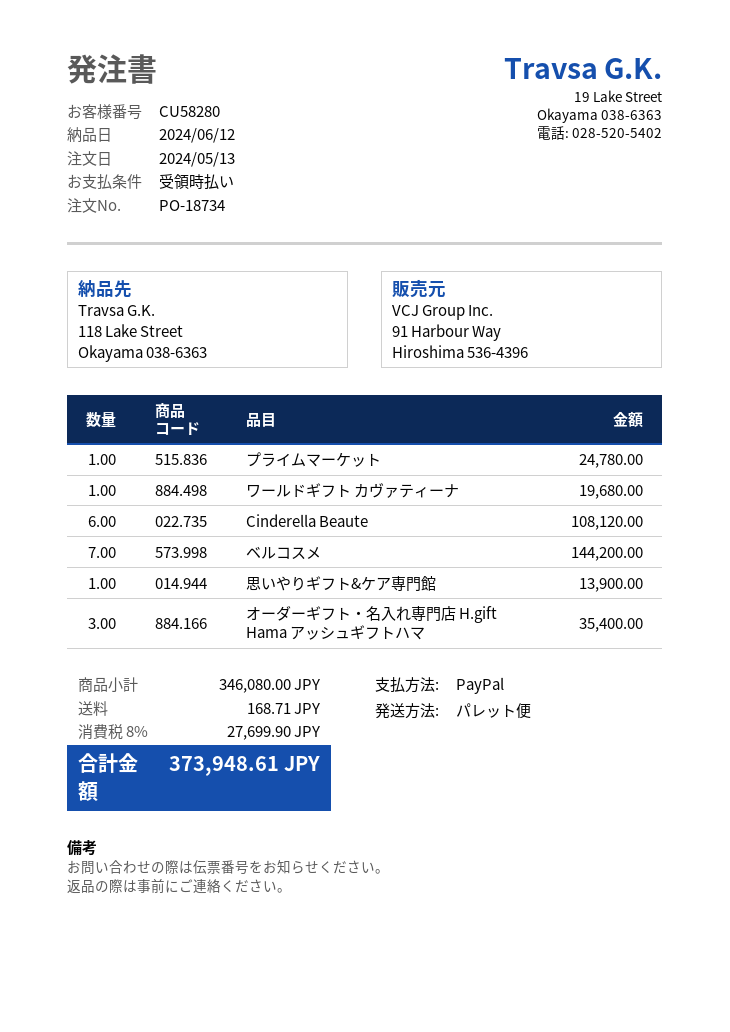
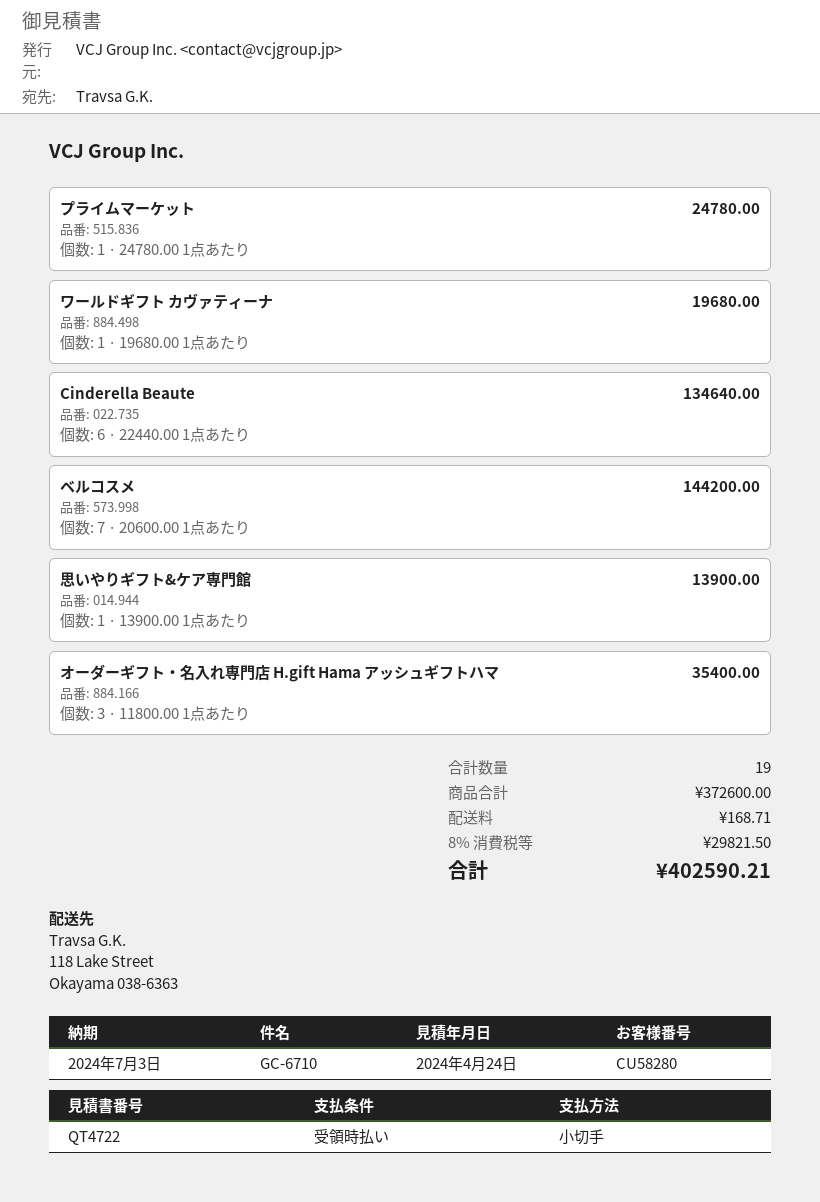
delivery date: 2024-06-12 -> 2024-07-03
payment method: PayPal -> cheque
Cinderella Beaute: 6 for 108120.00 -> 6 for 134640.00
subtotal: 346080.00 -> 372600.00
tax: 8% = 27699.90 -> 8% = 29821.50
total: 373948.61 -> 402590.21

